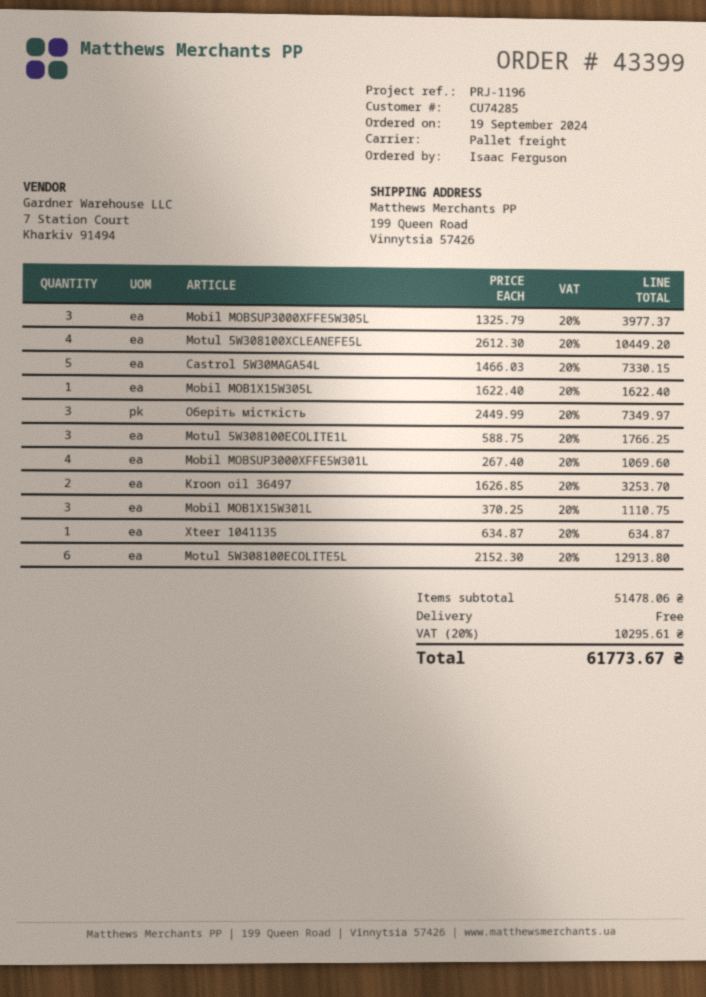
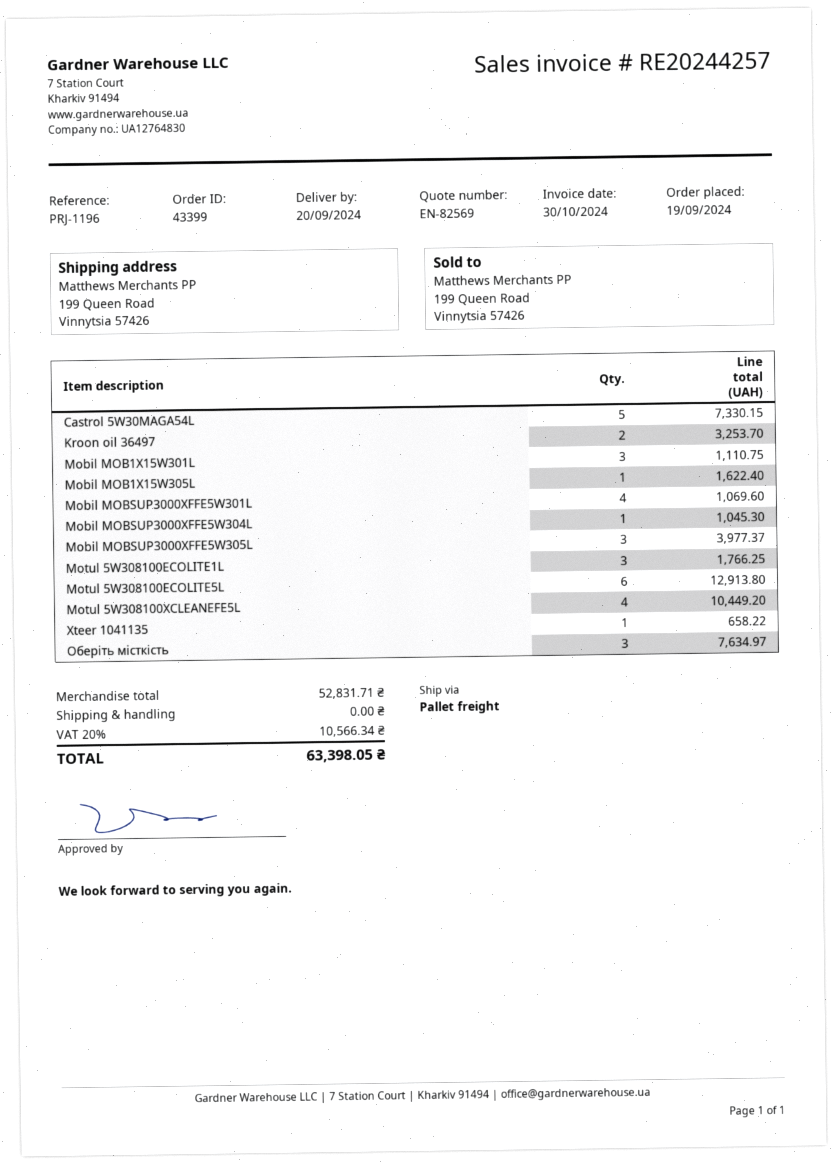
Оберіть місткість: 3 for 7349.97 -> 3 for 7634.97
Xteer 1041135: 1 for 634.87 -> 1 for 658.22
Mobil MOBSUP3000XFFE5W304L: none -> 1 for 1045.30
subtotal: 51478.06 -> 52831.71
tax: 20% = 10295.61 -> 20% = 10566.34
total: 61773.67 -> 63398.05

